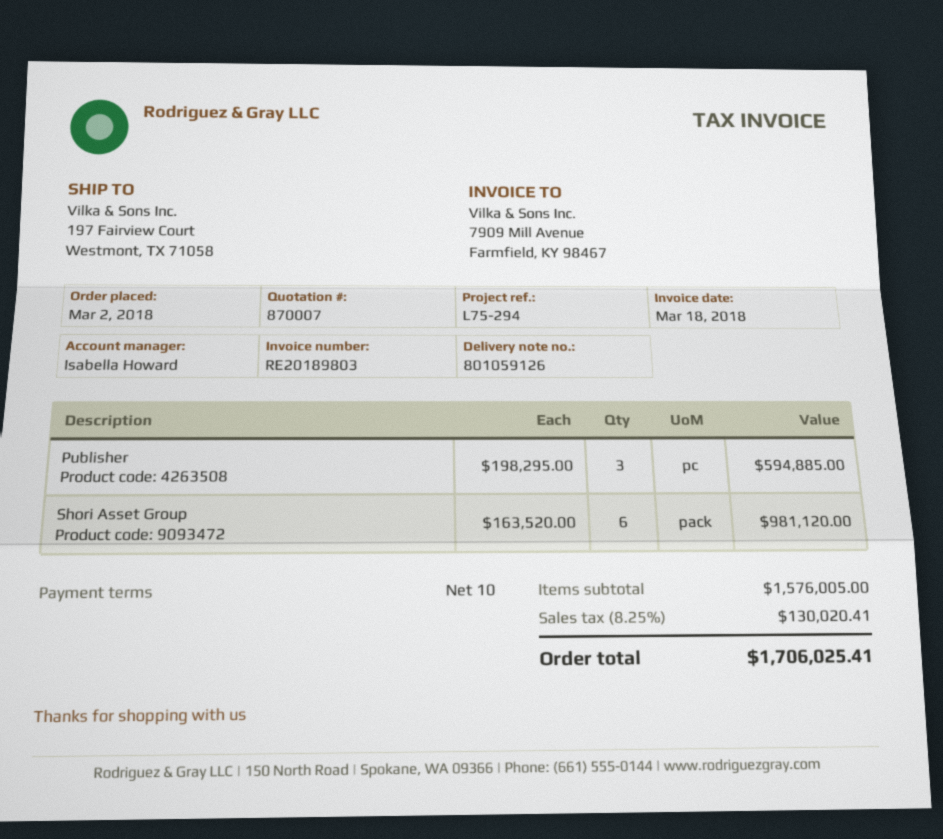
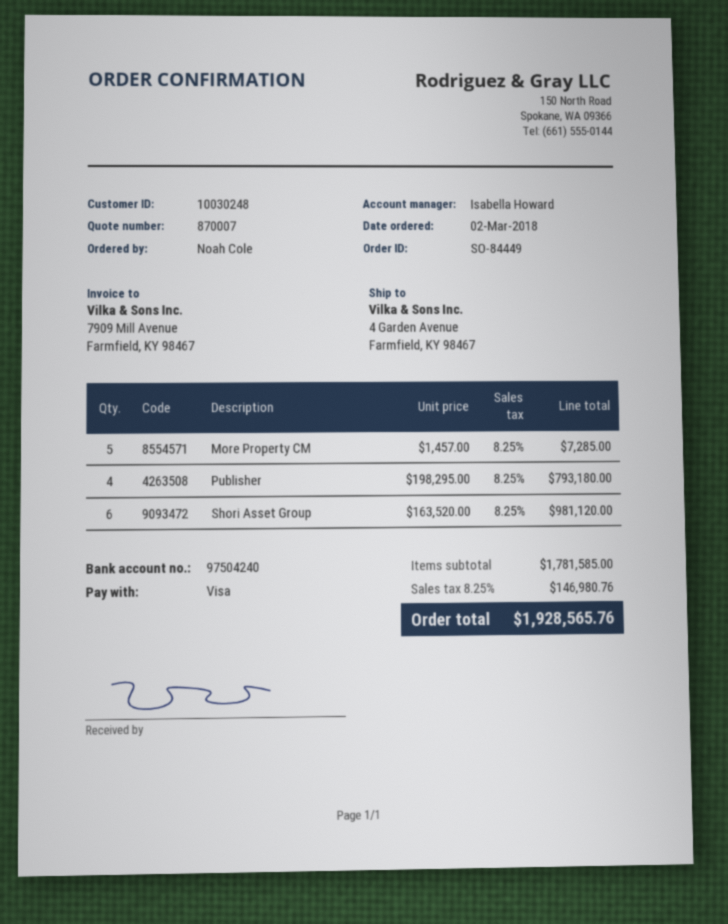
ship to: 197 Fairview Court, Westmont, TX 71058 -> 4 Garden Avenue, Farmfield, KY 98467
Publisher: 3 x 198295.00 = 594885.00 -> 4 x 198295.00 = 793180.00
More Property CM: none -> 5 x 1457.00 = 7285.00
subtotal: 1576005.00 -> 1781585.00
tax: 8.25% = 130020.41 -> 8.25% = 146980.76
total: 1706025.41 -> 1928565.76

